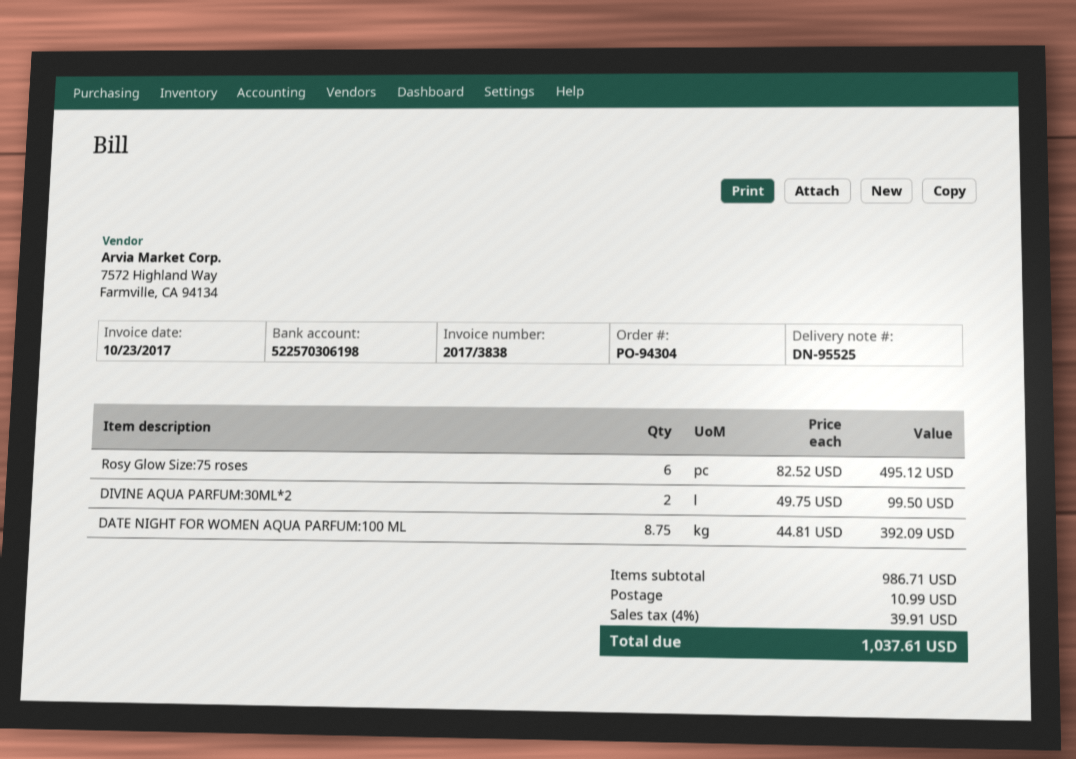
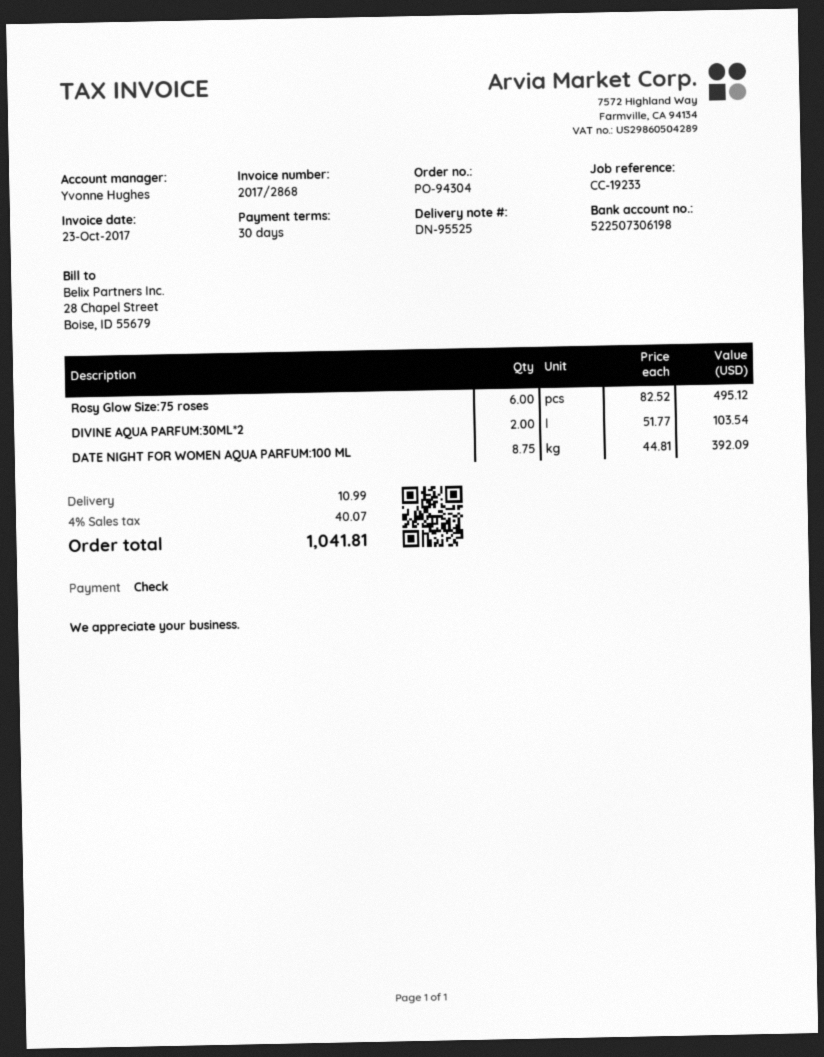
invoice number: 2017/3838 -> 2017/2868
bank account: 522570306198 -> 522507306198
DIVINE AQUA PARFUM:30ML*2: 2 x 49.75 = 99.50 -> 2 x 51.77 = 103.54
tax: 4% = 39.91 -> 4% = 40.07
total: 1037.61 -> 1041.81

